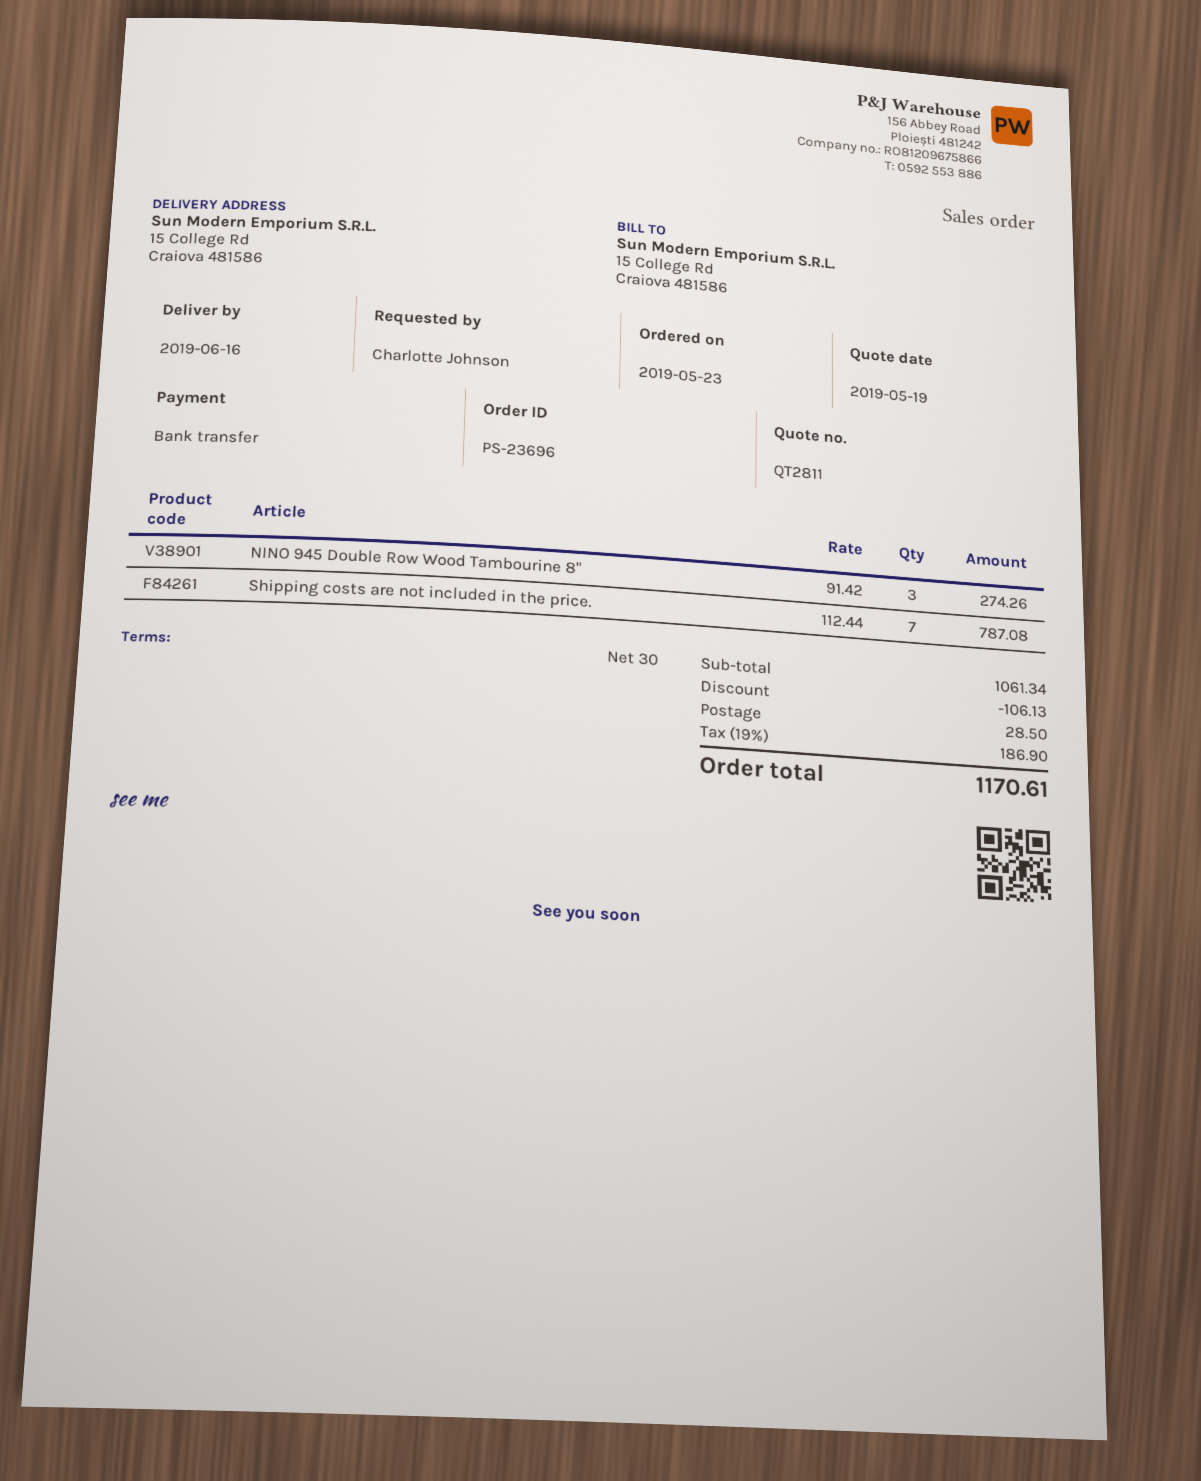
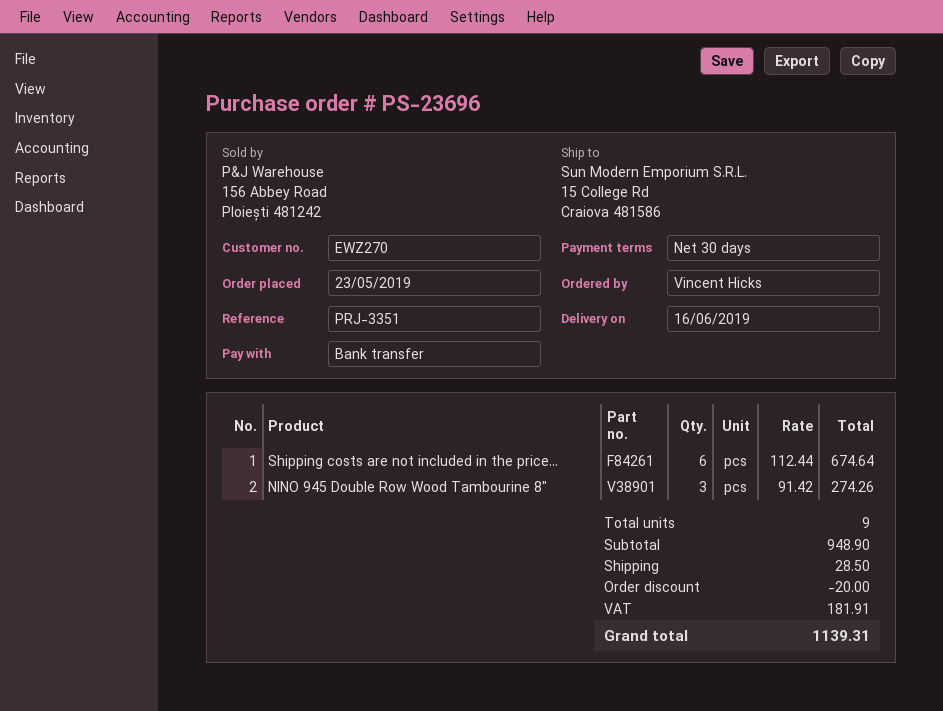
ordered by: Charlotte Johnson -> Vincent Hicks
Shipping costs are not included in the price.: 7 x 112.44 = 787.08 -> 6 x 112.44 = 674.64
subtotal: 1061.34 -> 948.90
discount: 106.13 -> 20.00
tax: 186.90 -> 181.91
total: 1170.61 -> 1139.31

